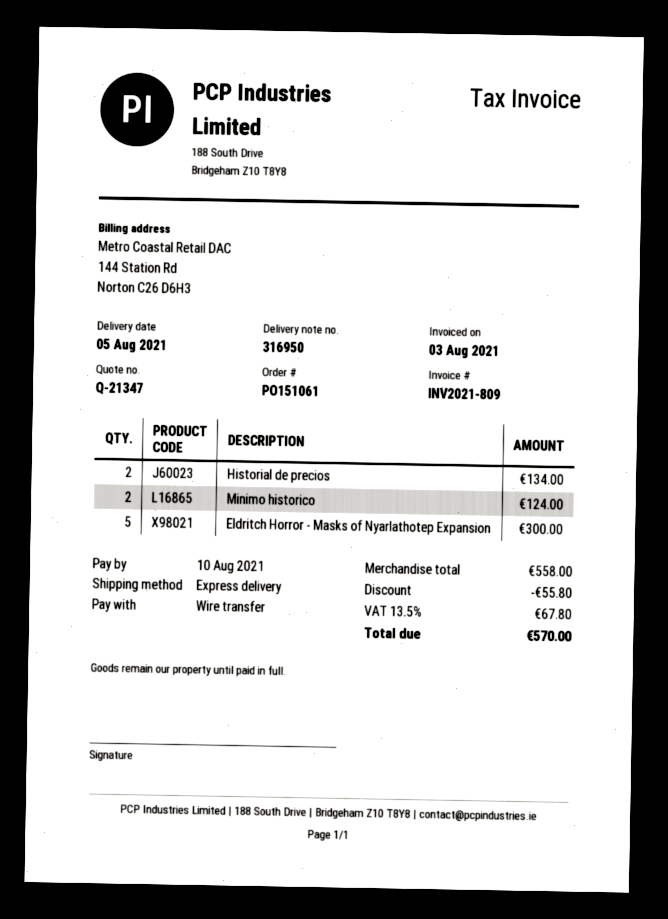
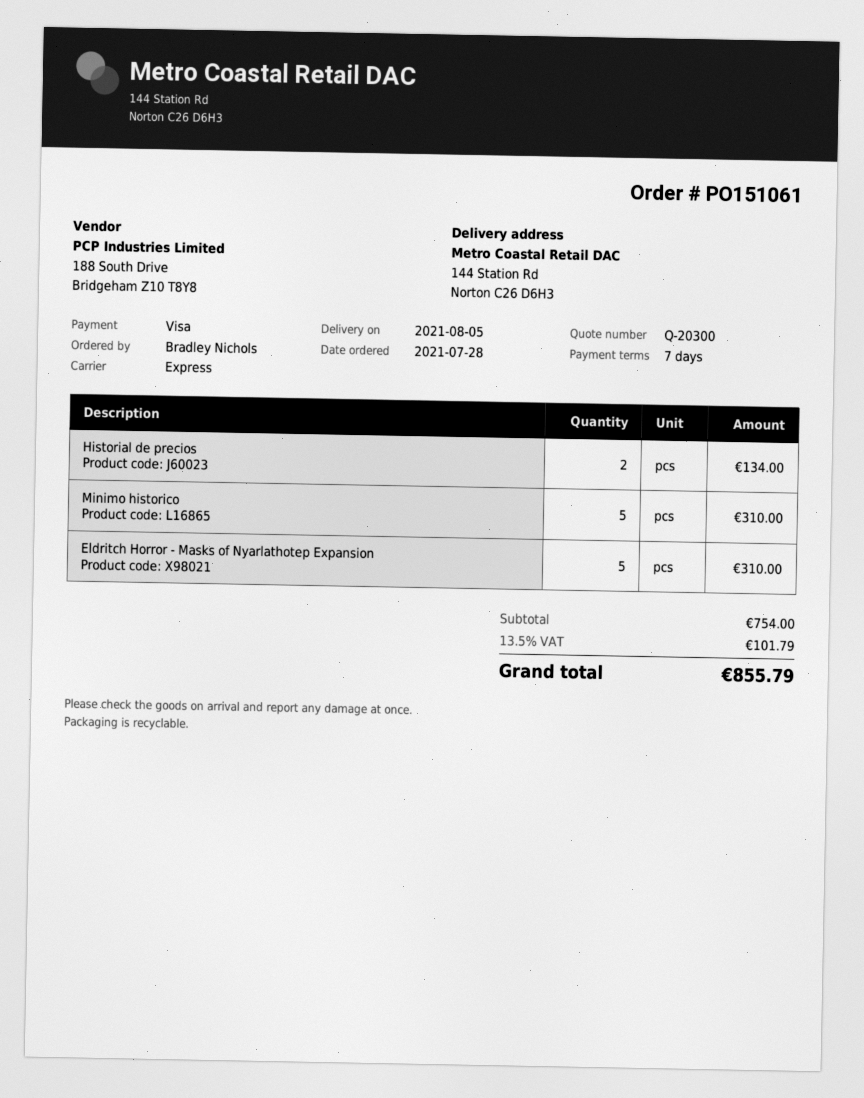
quote number: Q-21347 -> Q-20300
payment method: bank transfer -> Visa
Minimo historico: 2 for 124.00 -> 5 for 310.00
Eldritch Horror - Masks of Nyarlathotep Expansion: 5 for 300.00 -> 5 for 310.00
subtotal: 558.00 -> 754.00
discount: 55.80 -> none
tax: 13.5% = 67.80 -> 13.5% = 101.79
total: 570.00 -> 855.79

